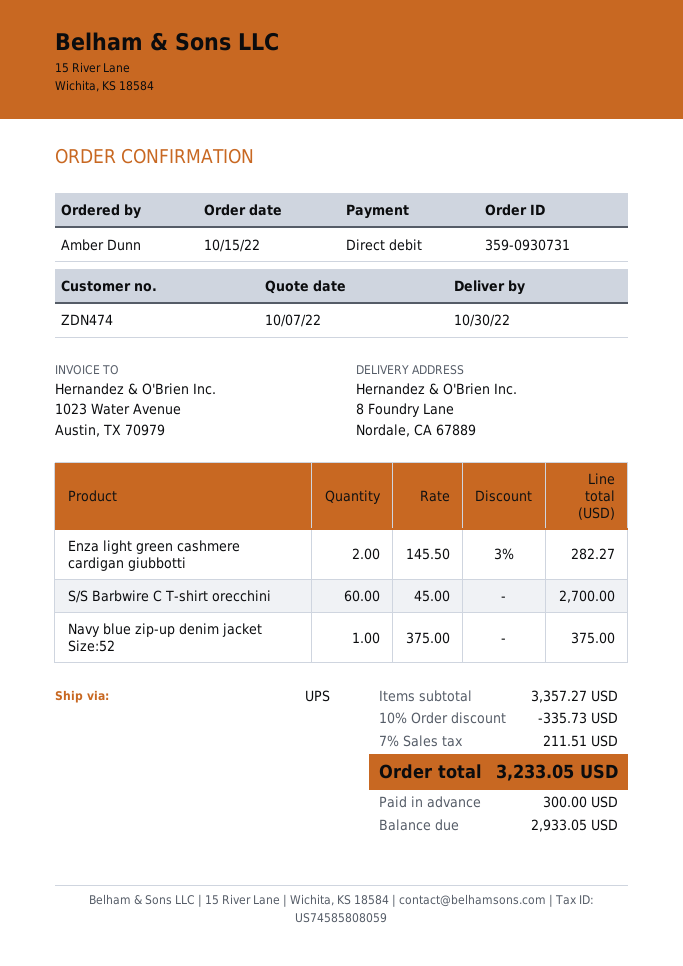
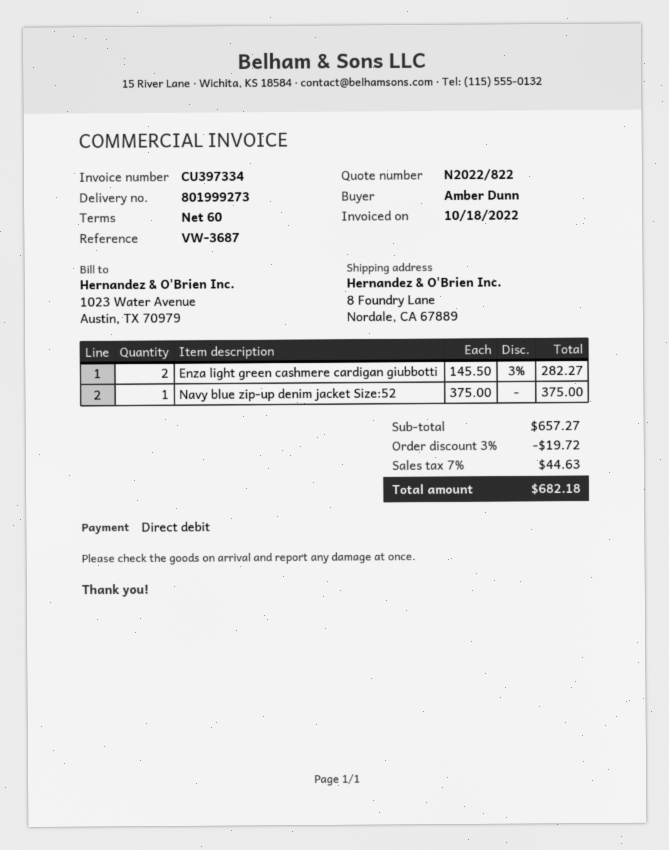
S/S Barbwire C T-shirt orecchini: 60 x 45.00 = 2700.00 -> none
subtotal: 3357.27 -> 657.27
discount: 10% = 335.73 -> 3% = 19.72
tax: 7% = 211.51 -> 7% = 44.63
total: 3233.05 -> 682.18

